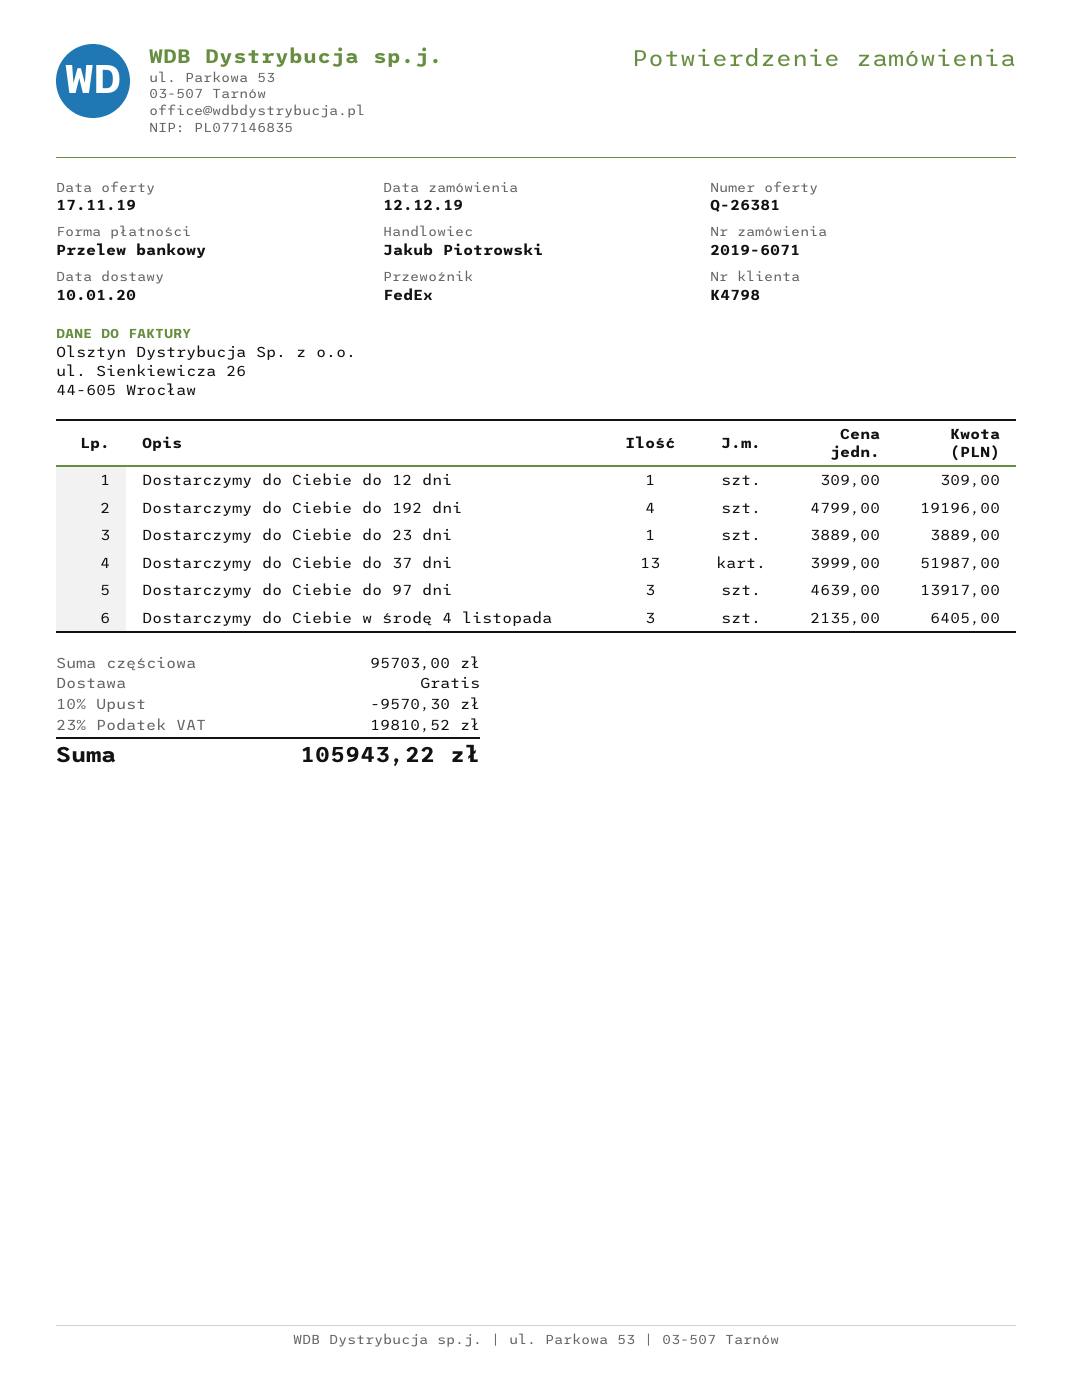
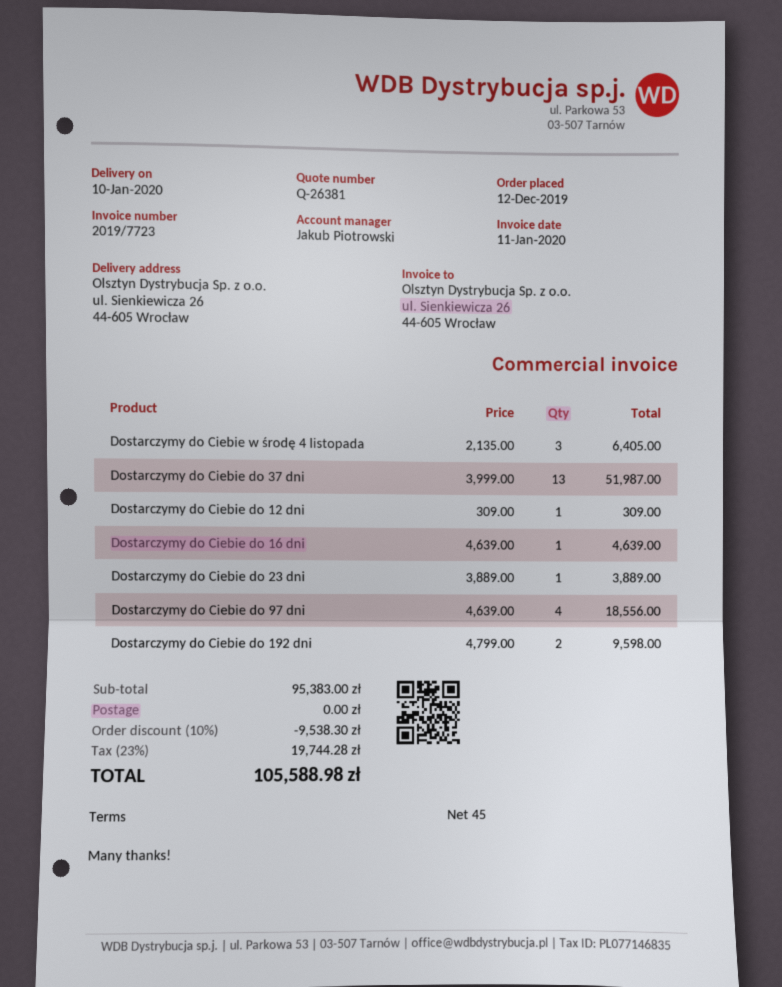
Dostarczymy do Ciebie do 192 dni: 4 x 4799.00 = 19196.00 -> 2 x 4799.00 = 9598.00
Dostarczymy do Ciebie do 97 dni: 3 x 4639.00 = 13917.00 -> 4 x 4639.00 = 18556.00
Dostarczymy do Ciebie do 16 dni: none -> 1 x 4639.00 = 4639.00
subtotal: 95703.00 -> 95383.00
discount: 10% = 9570.30 -> 10% = 9538.30
tax: 23% = 19810.52 -> 23% = 19744.28
total: 105943.22 -> 105588.98

